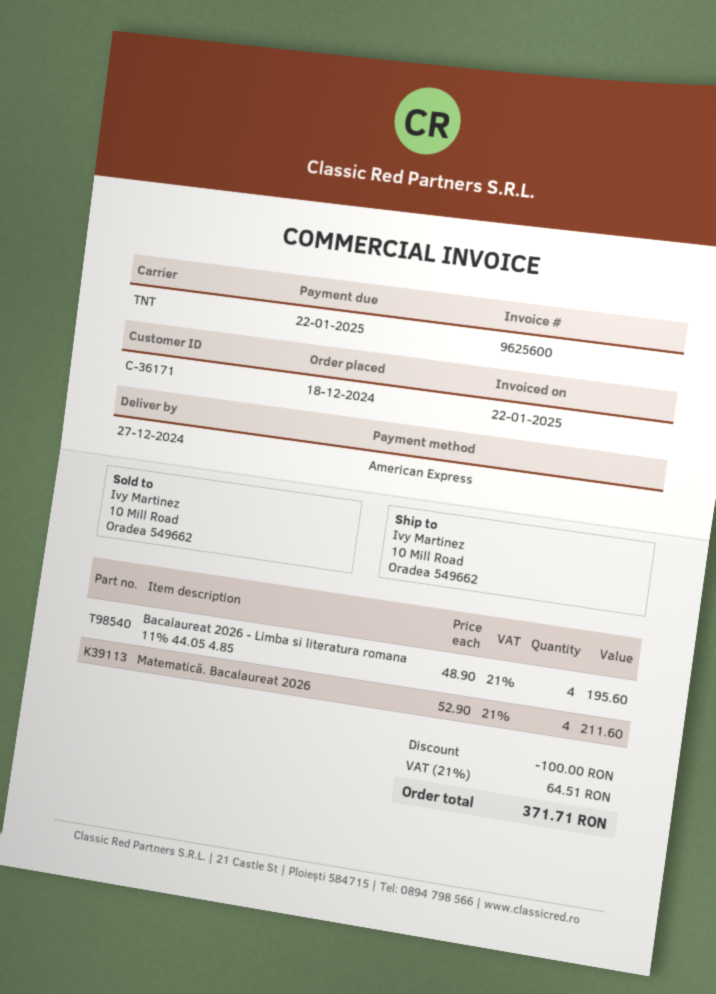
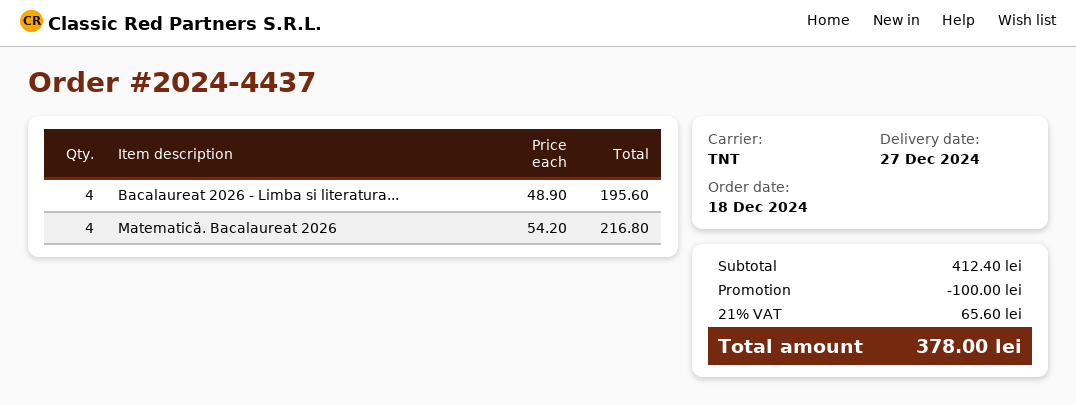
Matematică. Bacalaureat 2026: 4 x 52.90 = 211.60 -> 4 x 54.20 = 216.80
tax: 21% = 64.51 -> 21% = 65.60
total: 371.71 -> 378.00

